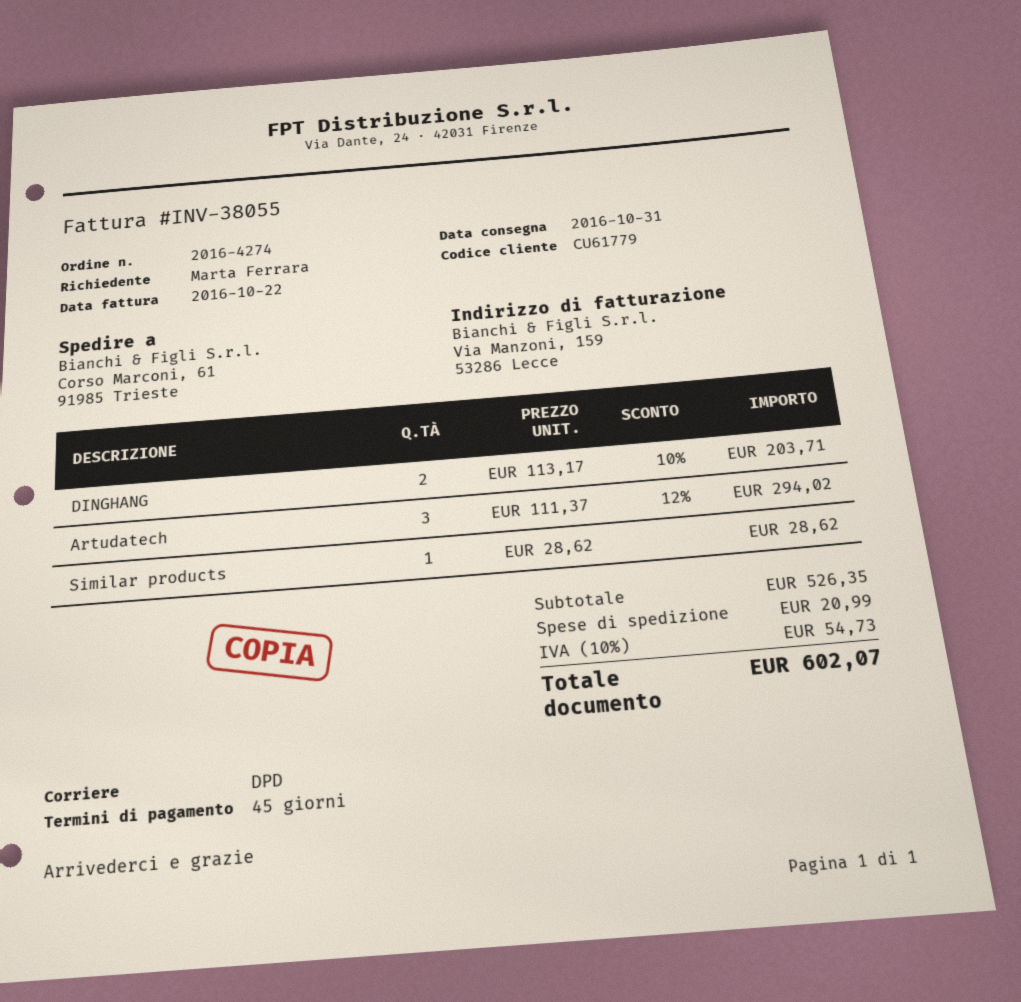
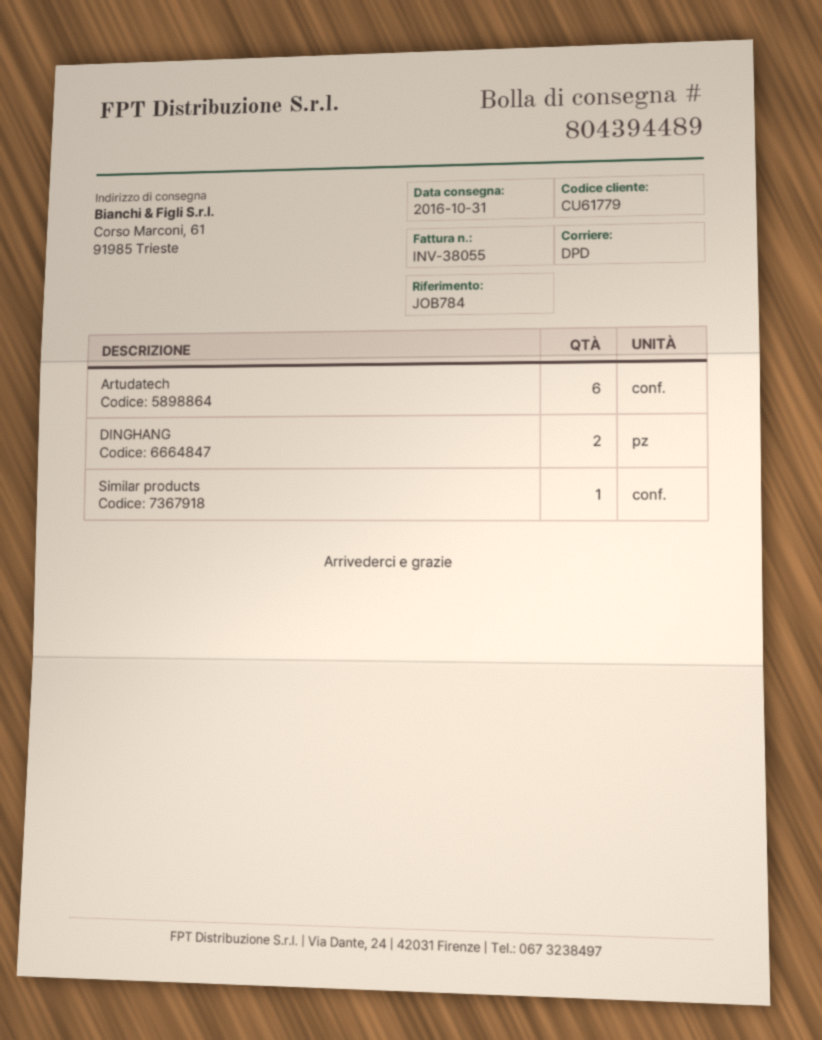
Artudatech: 3 -> 6

